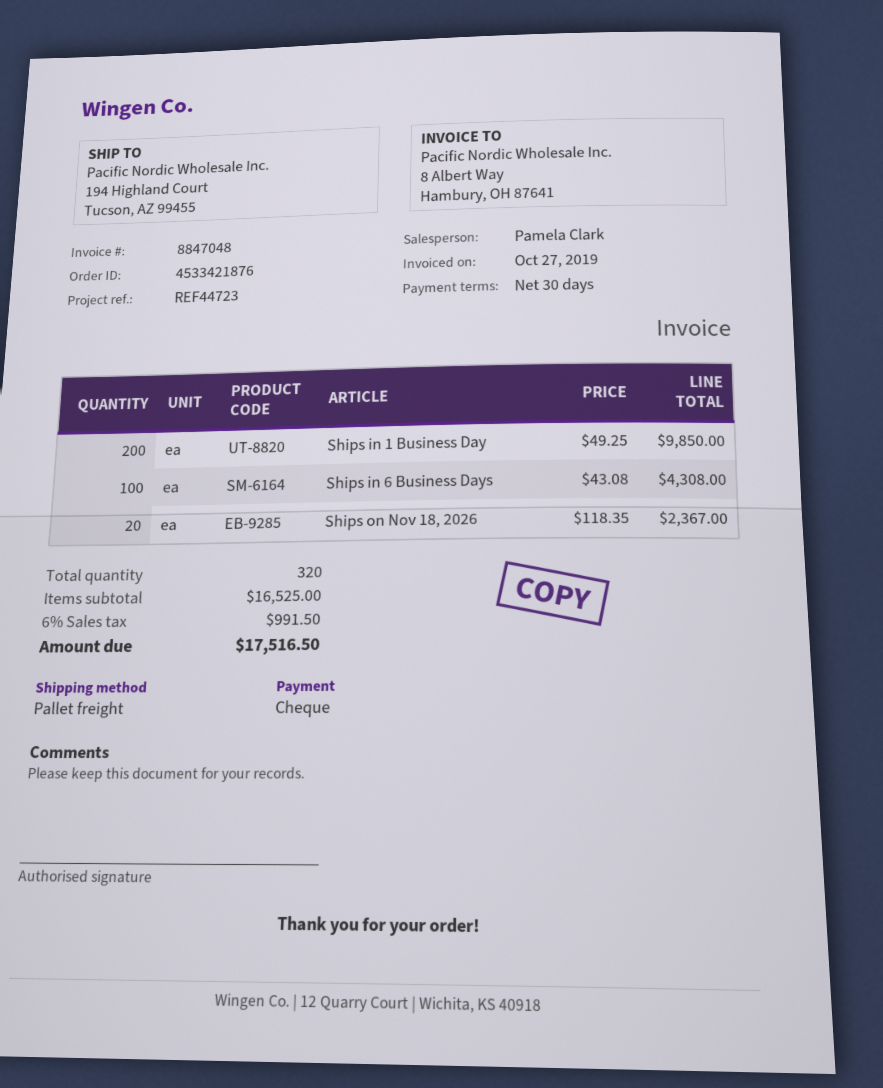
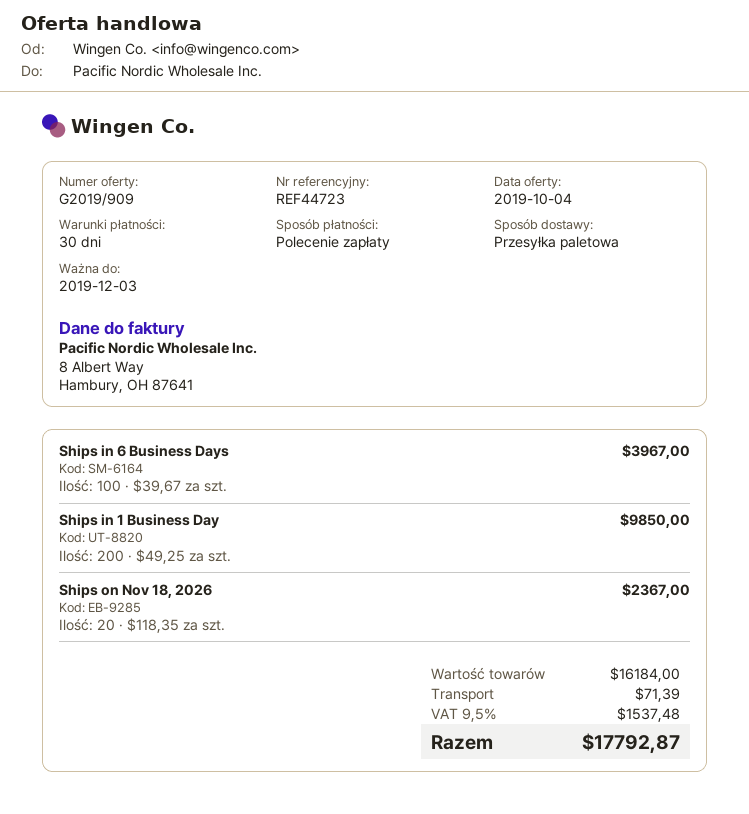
payment method: cheque -> direct debit
Ships in 6 Business Days: 100 x 43.08 = 4308.00 -> 100 x 39.67 = 3967.00
subtotal: 16525.00 -> 16184.00
shipping: none -> 71.39
tax: 6% = 991.50 -> 9.5% = 1537.48
total: 17516.50 -> 17792.87

